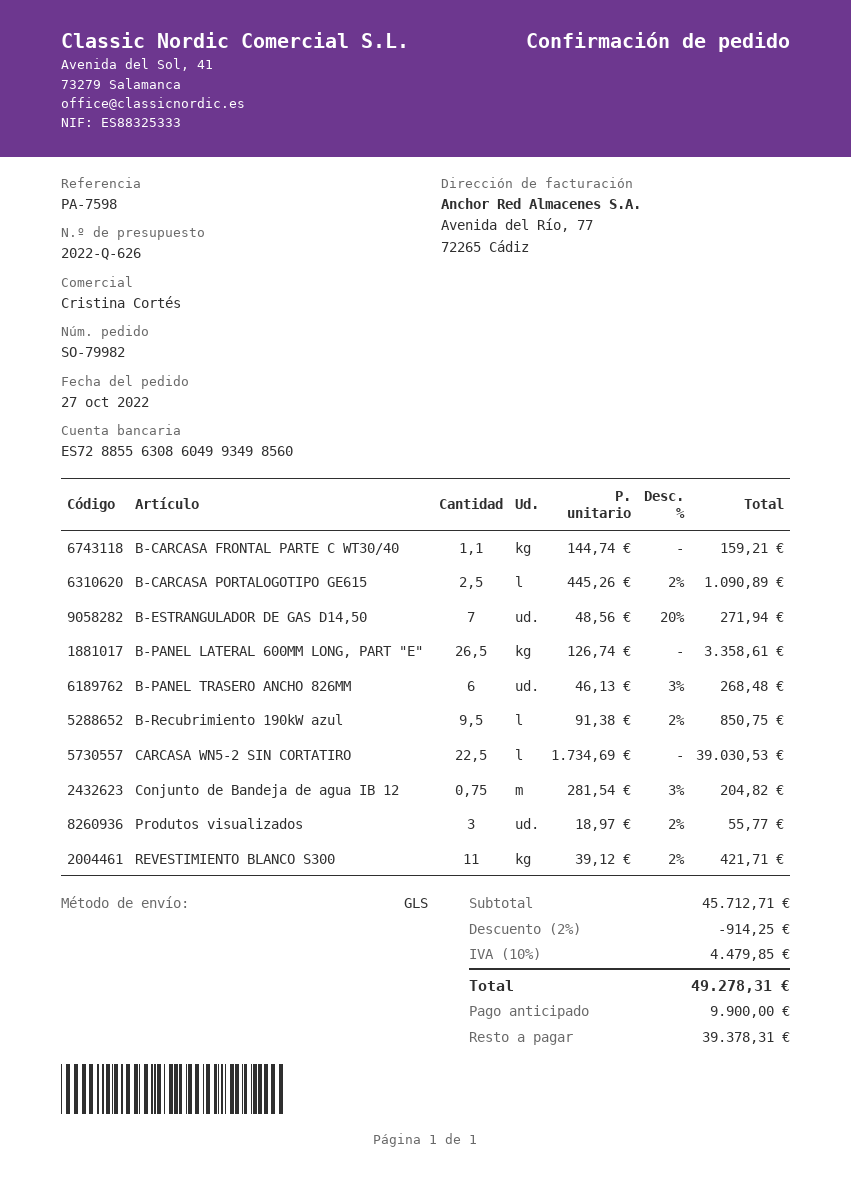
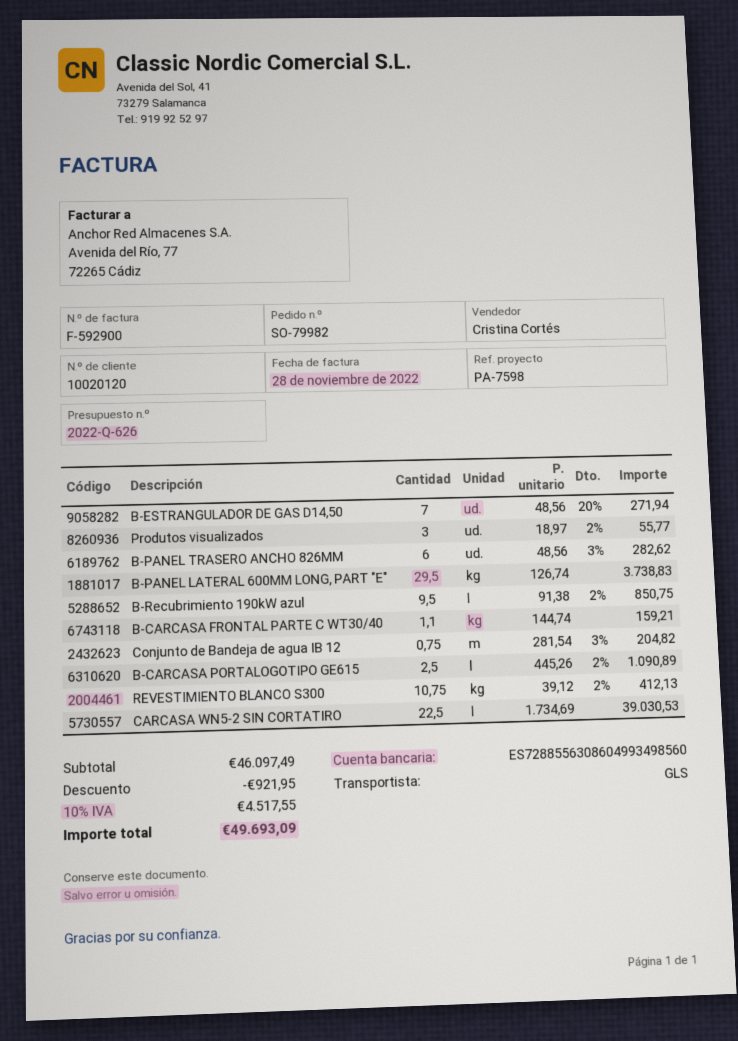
B-PANEL LATERAL 600MM LONG, PART "E": 26.5 x 126.74 = 3358.61 -> 29.5 x 126.74 = 3738.83
B-PANEL TRASERO ANCHO 826MM: 6 x 46.13 - 3% = 268.48 -> 6 x 48.56 - 3% = 282.62
REVESTIMIENTO BLANCO S300: 11 x 39.12 - 2% = 421.71 -> 10.75 x 39.12 - 2% = 412.13
subtotal: 45712.71 -> 46097.49
discount: 914.25 -> 921.95
tax: 10% = 4479.85 -> 10% = 4517.55
total: 49278.31 -> 49693.09

